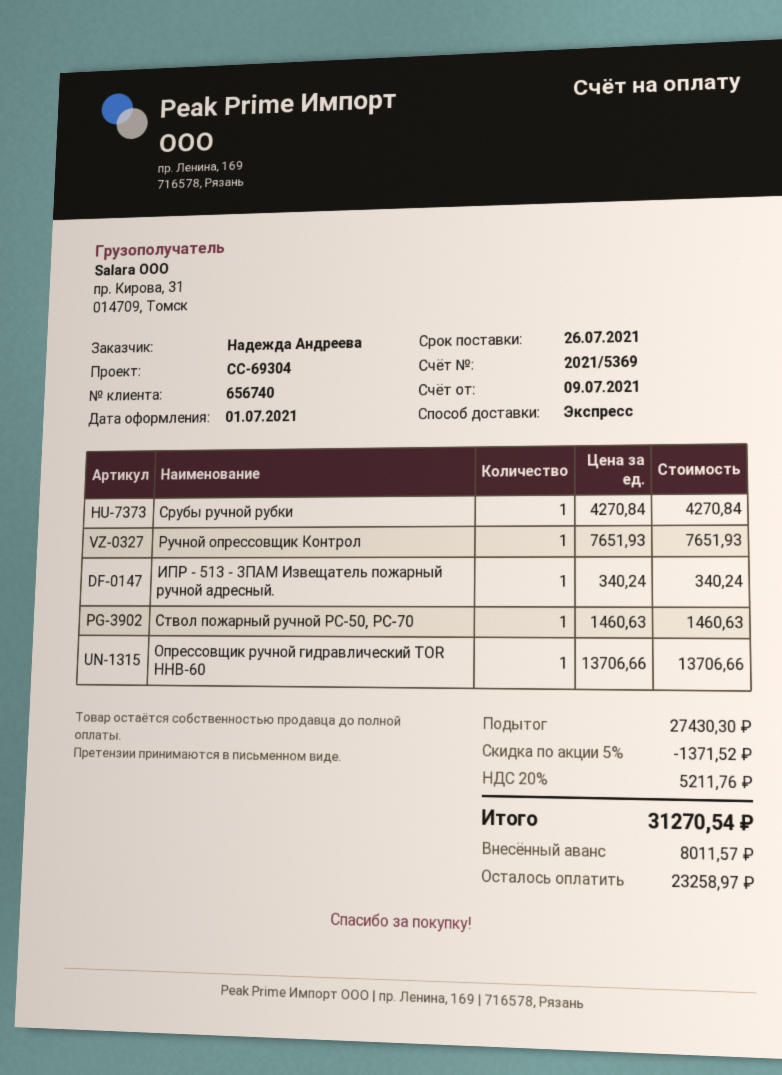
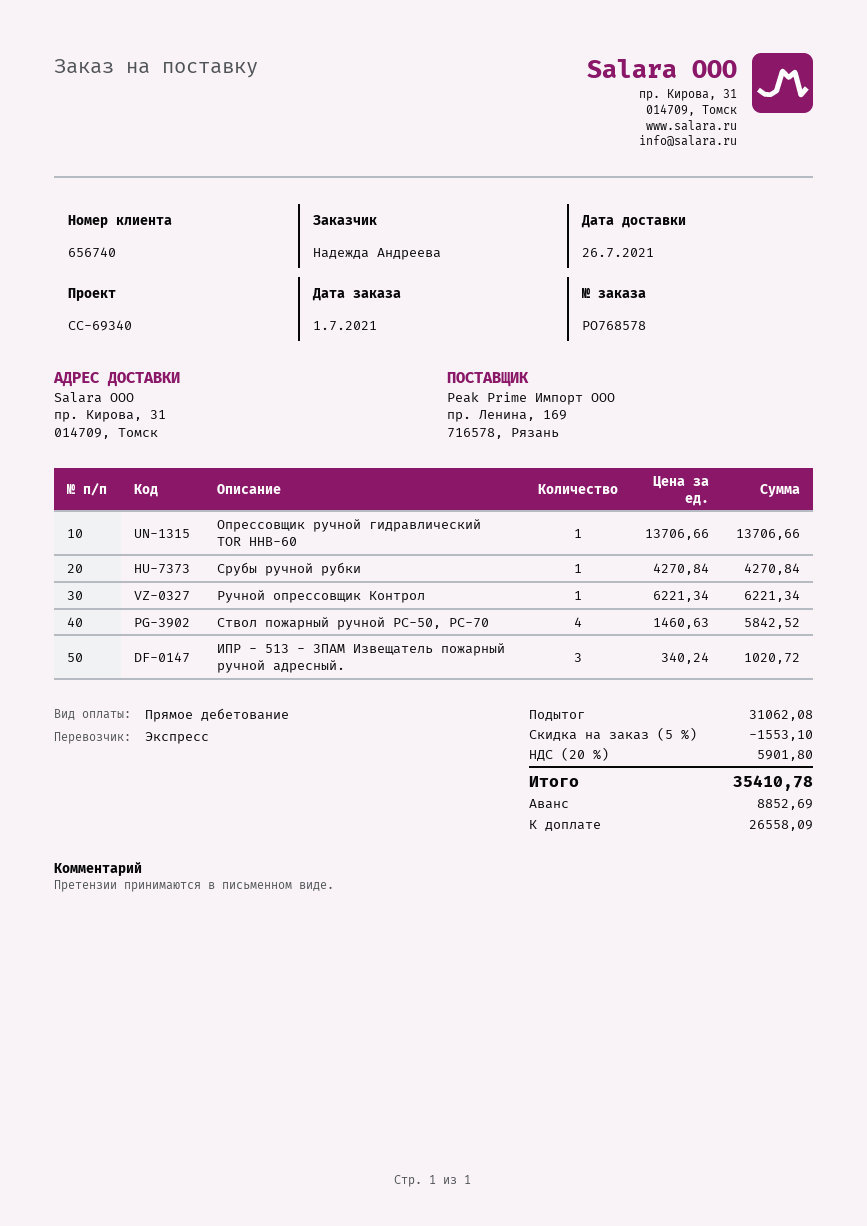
reference: CC-69304 -> CC-69340
Ручной опрессовщик Контрол: 1 x 7651.93 = 7651.93 -> 1 x 6221.34 = 6221.34
ИПР - 513 - 3ПАМ Извещатель пожарный ручной адресный.: 1 x 340.24 = 340.24 -> 3 x 340.24 = 1020.72
Ствол пожарный ручной РС-50, РС-70: 1 x 1460.63 = 1460.63 -> 4 x 1460.63 = 5842.52
subtotal: 27430.30 -> 31062.08
discount: 5% = 1371.52 -> 5% = 1553.10
tax: 20% = 5211.76 -> 20% = 5901.80
total: 31270.54 -> 35410.78
deposit: 8011.57 -> 8852.69
balance: 23258.97 -> 26558.09

